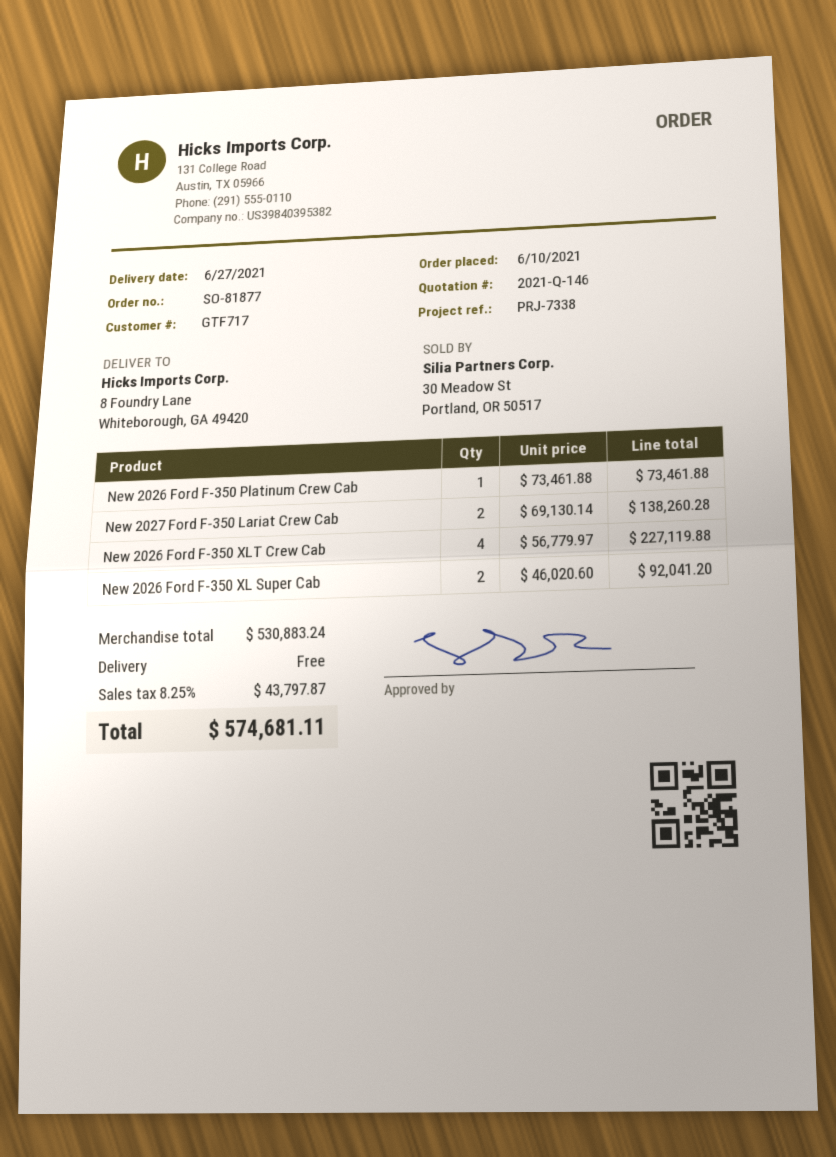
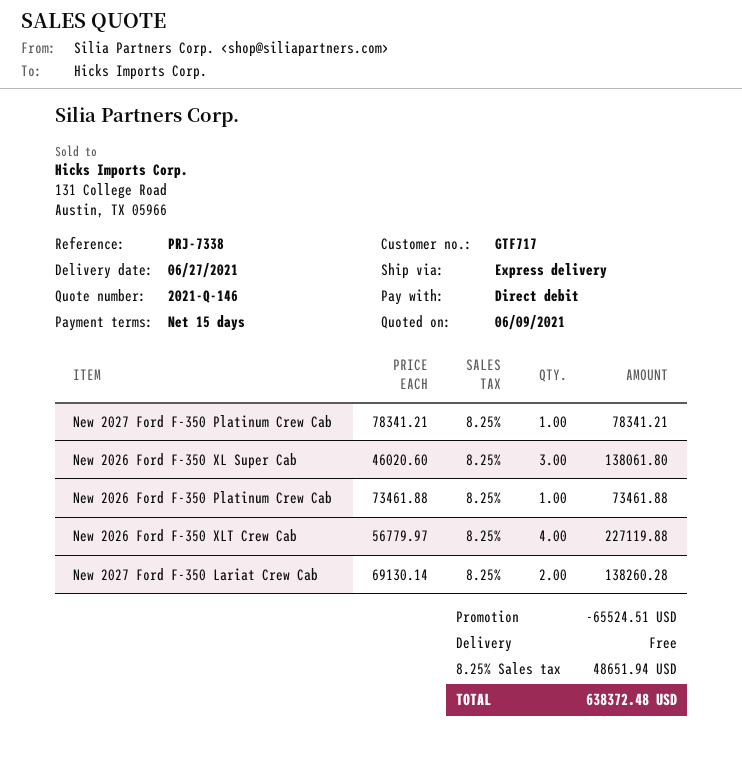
New 2026 Ford F-350 XL Super Cab: 2 x 46020.60 = 92041.20 -> 3 x 46020.60 = 138061.80
New 2027 Ford F-350 Platinum Crew Cab: none -> 1 x 78341.21 = 78341.21
discount: none -> 65524.51
tax: 8.25% = 43797.87 -> 8.25% = 48651.94
total: 574681.11 -> 638372.48

